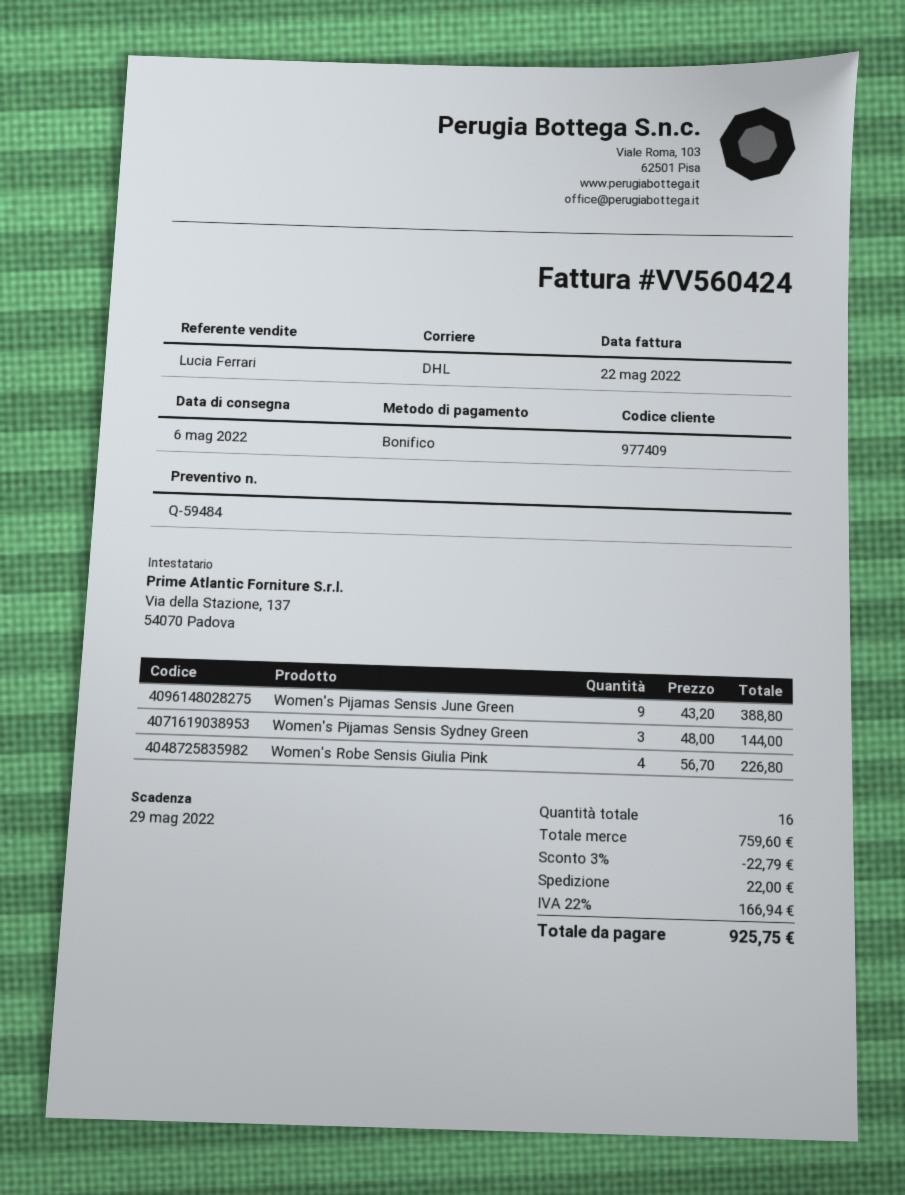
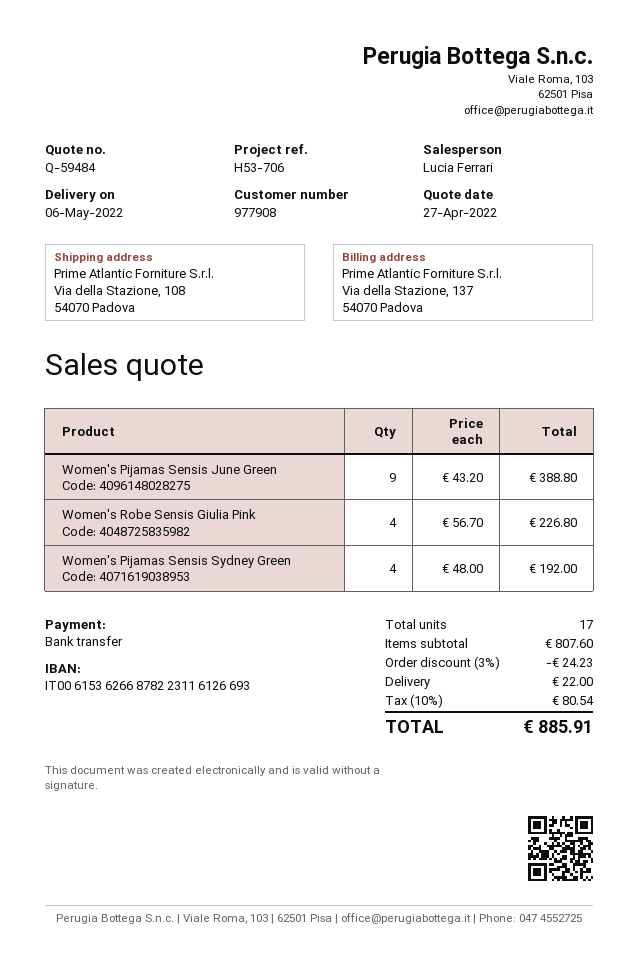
customer number: 977409 -> 977908
Women's Pijamas Sensis Sydney Green: 3 x 48.00 = 144.00 -> 4 x 48.00 = 192.00
total quantity: 16 -> 17
subtotal: 759.60 -> 807.60
discount: 3% = 22.79 -> 3% = 24.23
tax: 22% = 166.94 -> 10% = 80.54
total: 925.75 -> 885.91

